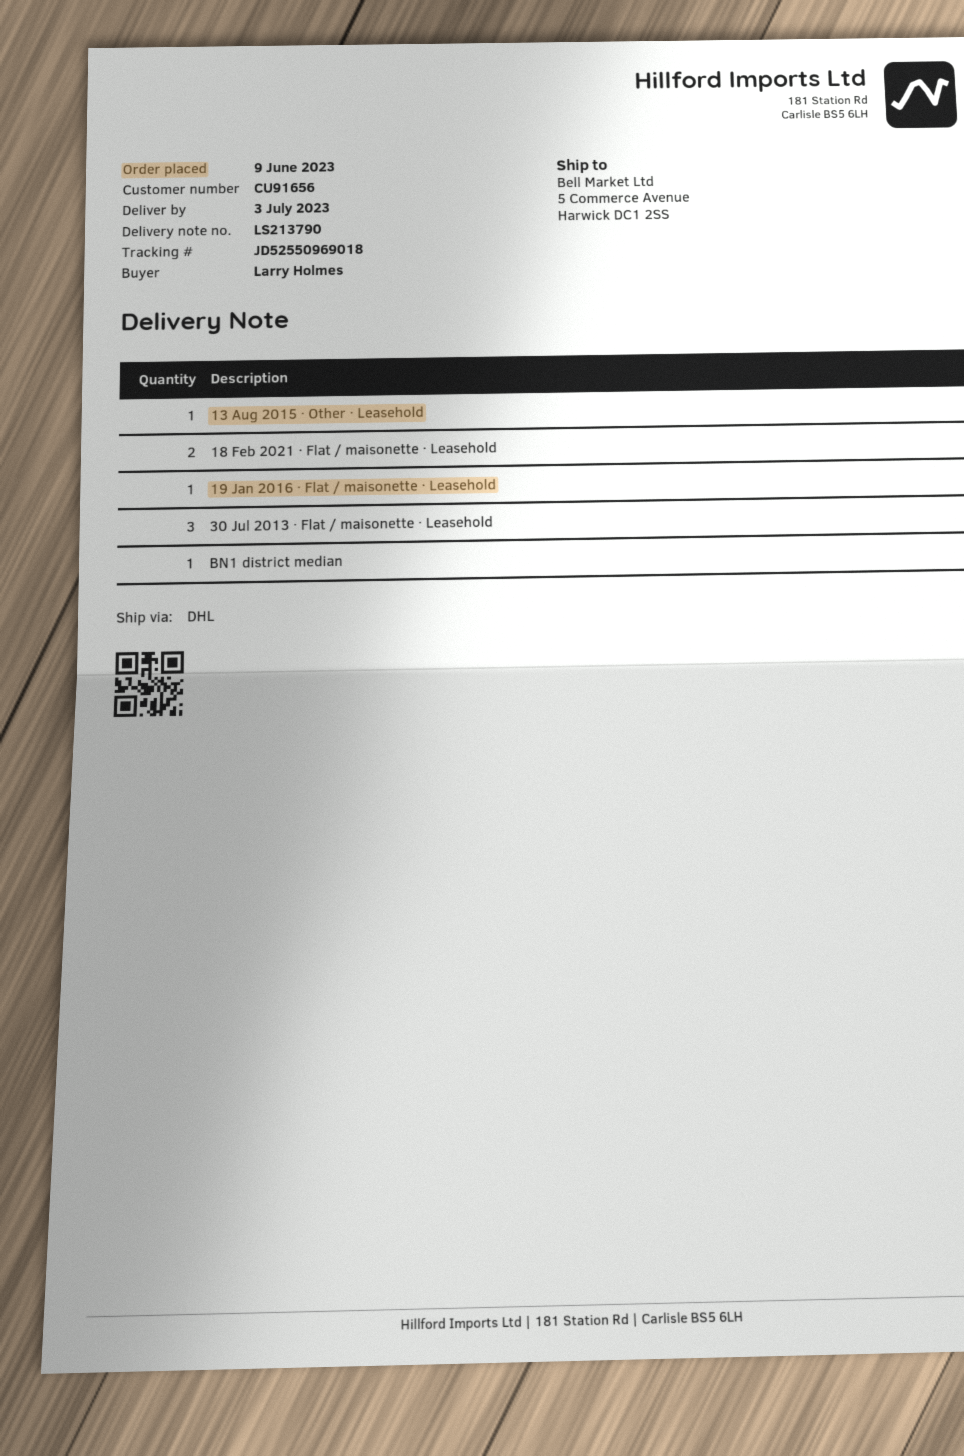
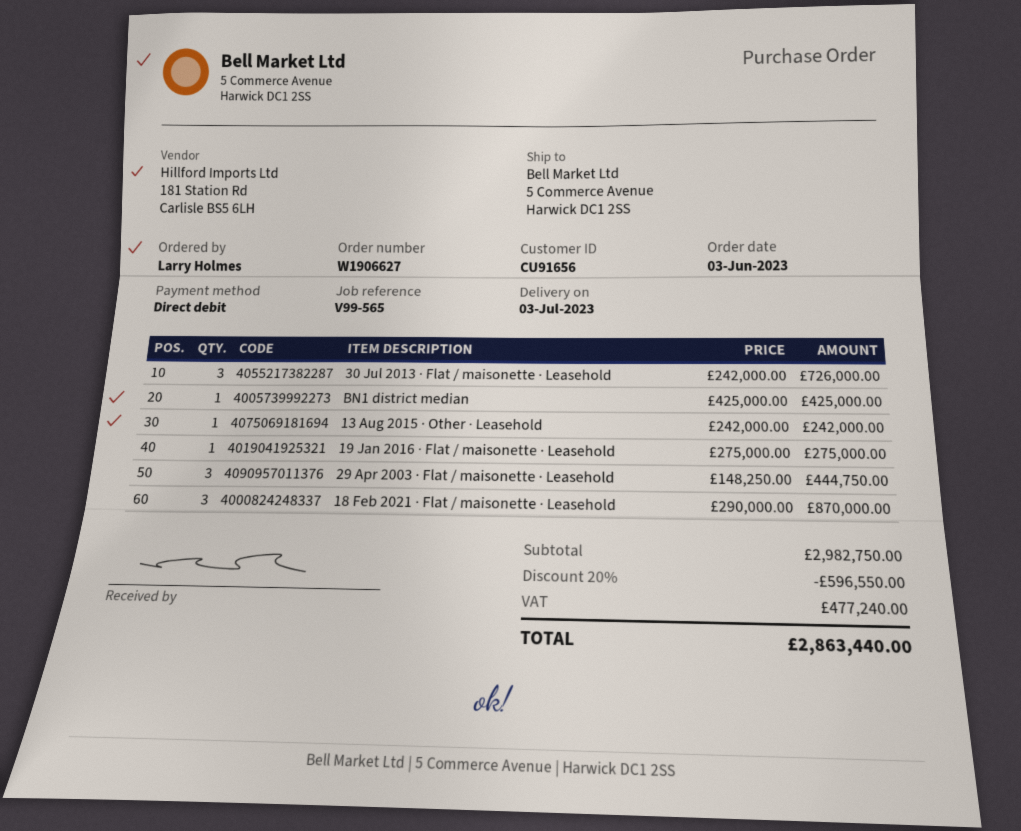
order date: 2023-06-09 -> 2023-06-03
18 Feb 2021 · Flat / maisonette · Leasehold: 2 -> 3
29 Apr 2003 · Flat / maisonette · Leasehold: none -> 3

